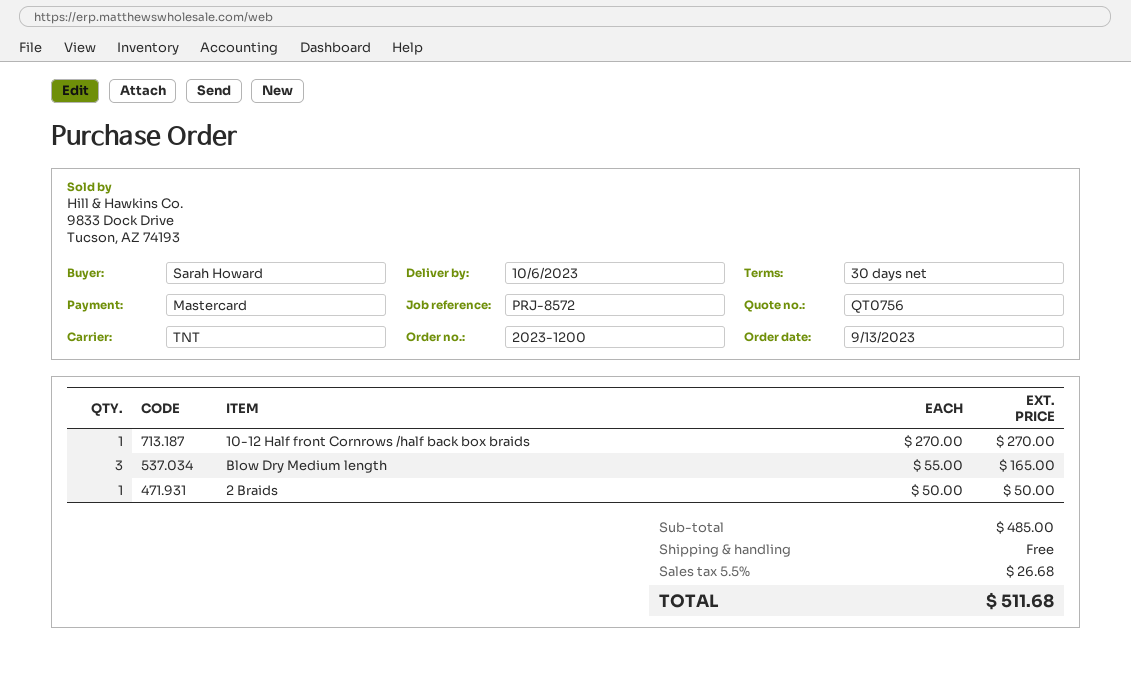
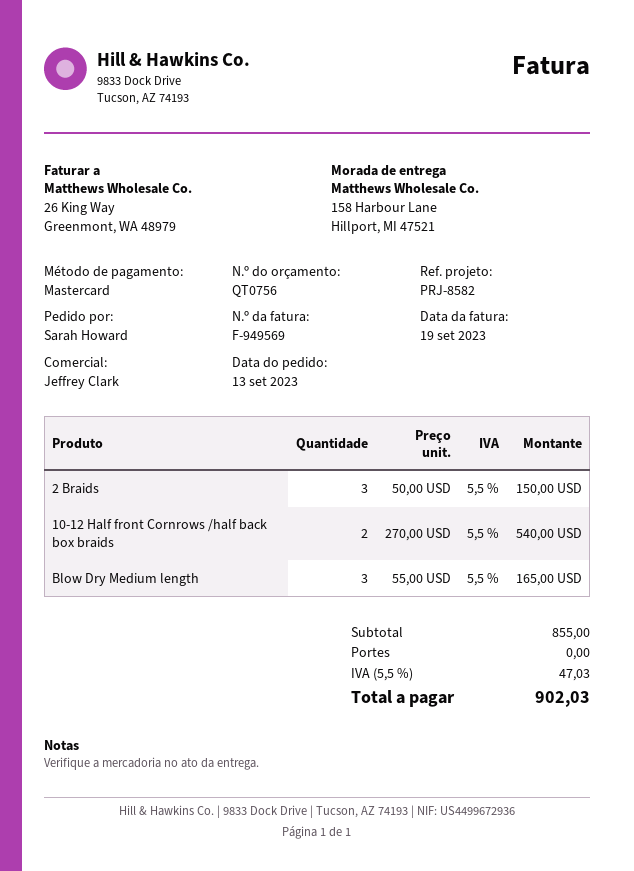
reference: PRJ-8572 -> PRJ-8582
10-12 Half front Cornrows /half back box braids: 1 x 270.00 = 270.00 -> 2 x 270.00 = 540.00
2 Braids: 1 x 50.00 = 50.00 -> 3 x 50.00 = 150.00
subtotal: 485.00 -> 855.00
tax: 5.5% = 26.68 -> 5.5% = 47.03
total: 511.68 -> 902.03

